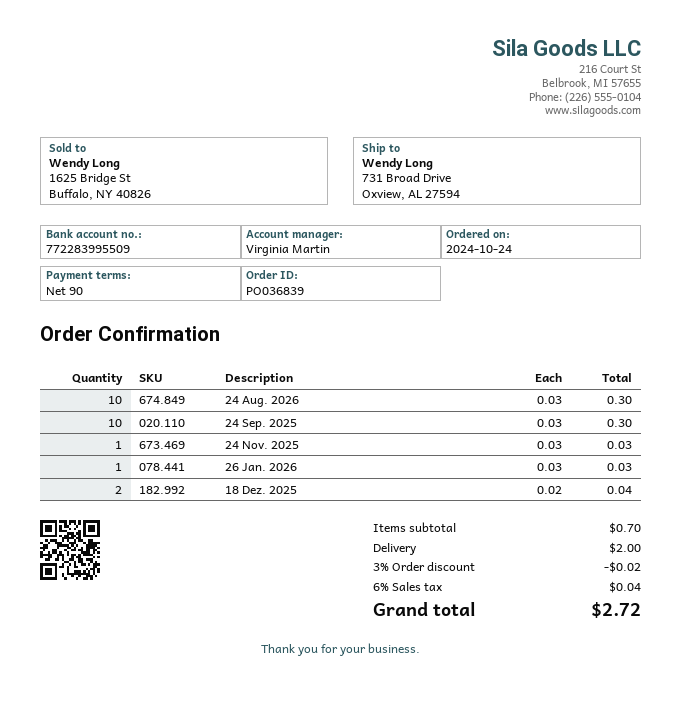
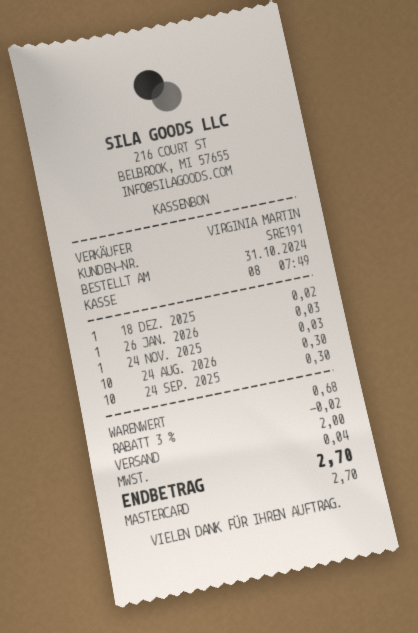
order date: 2024-10-24 -> 2024-10-31
18 Dez. 2025: 2 for 0.04 -> 1 for 0.02
subtotal: 0.70 -> 0.68
total: 2.72 -> 2.70

